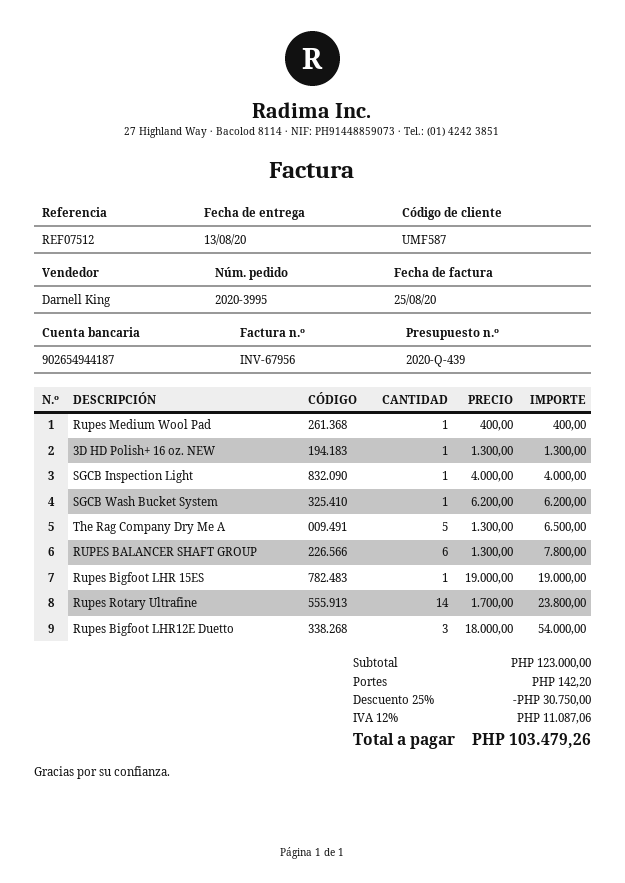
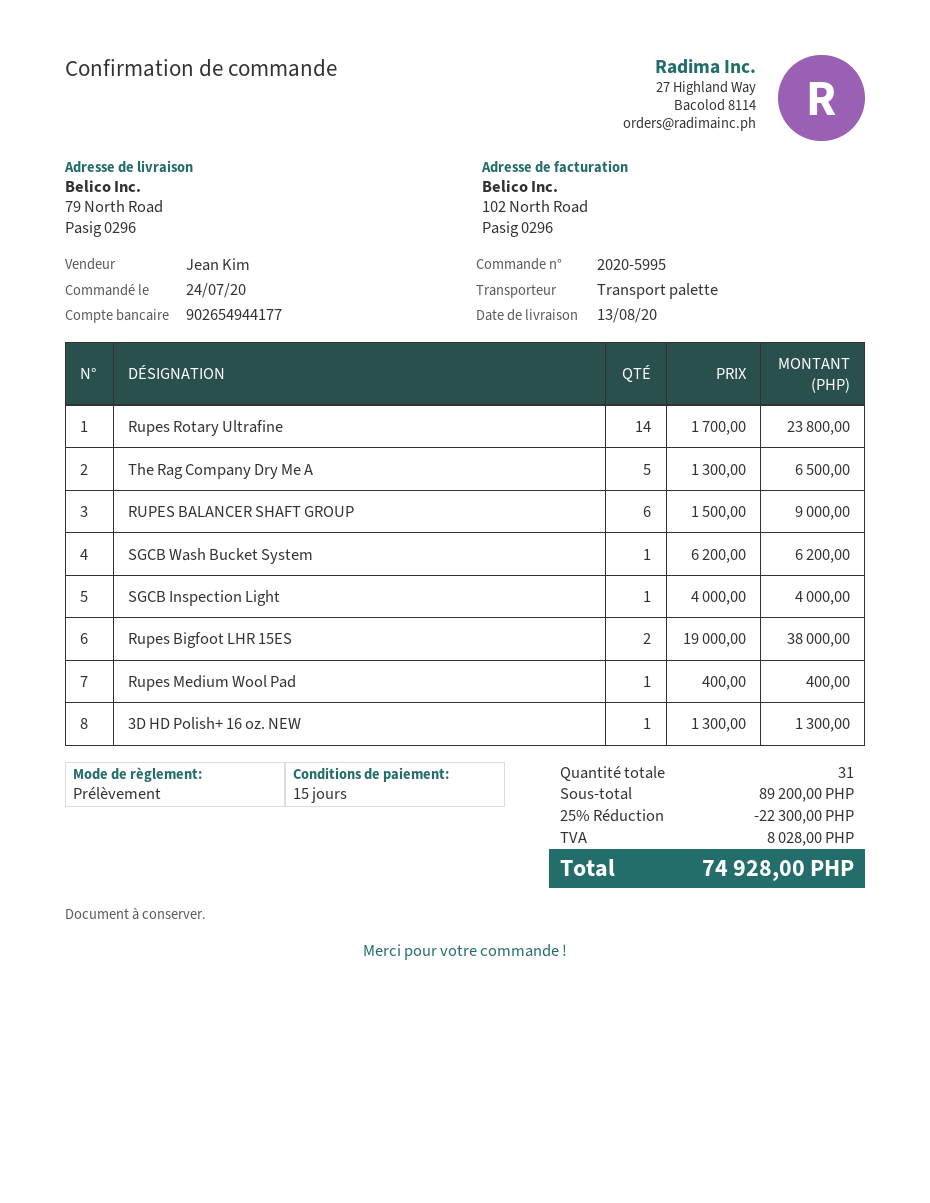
order number: 2020-3995 -> 2020-5995
sales rep: Darnell King -> Jean Kim
bank account: 902654944187 -> 902654944177
RUPES BALANCER SHAFT GROUP: 6 x 1300.00 = 7800.00 -> 6 x 1500.00 = 9000.00
Rupes Bigfoot LHR 15ES: 1 x 19000.00 = 19000.00 -> 2 x 19000.00 = 38000.00
Rupes Bigfoot LHR12E Duetto: 3 x 18000.00 = 54000.00 -> none
subtotal: 123000.00 -> 89200.00
discount: 25% = 30750.00 -> 25% = 22300.00
shipping: 142.20 -> none
tax: 11087.06 -> 8028.00
total: 103479.26 -> 74928.00

